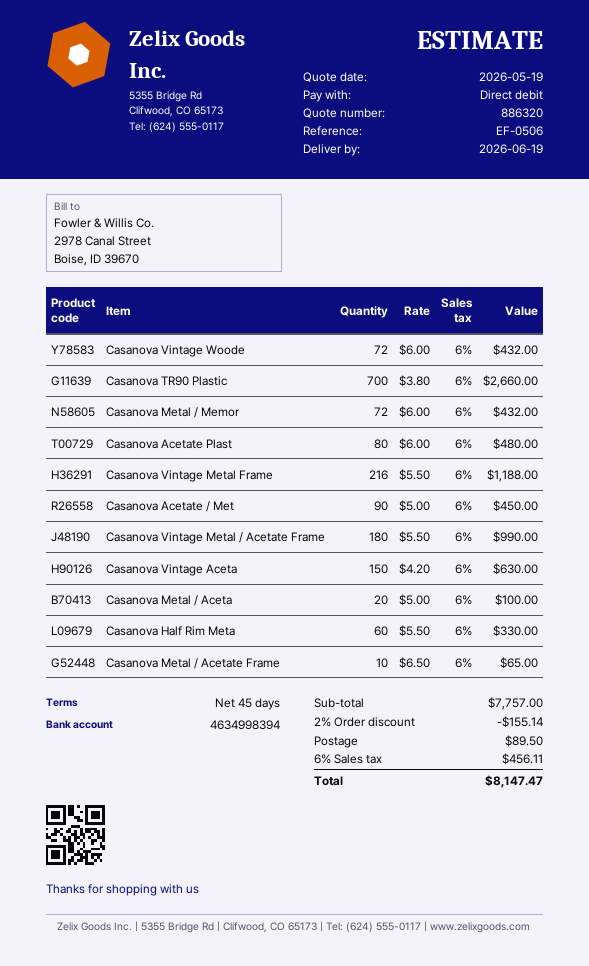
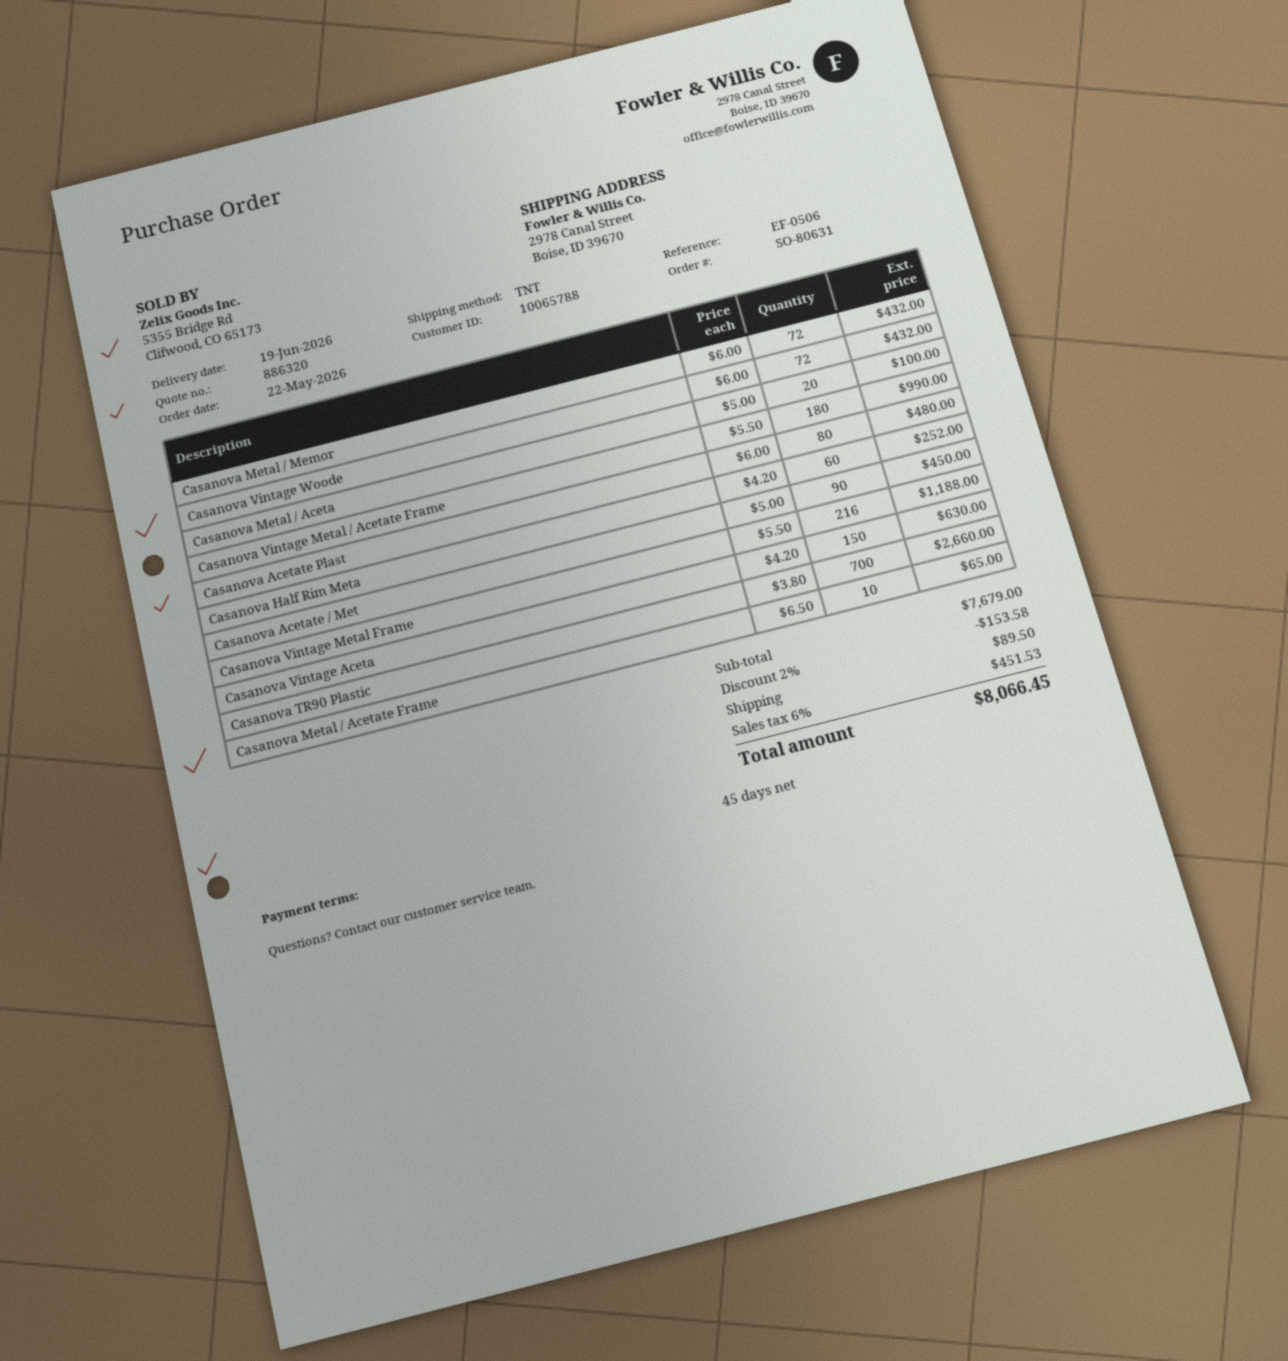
Casanova Half Rim Meta: 60 x 5.50 = 330.00 -> 60 x 4.20 = 252.00
subtotal: 7757.00 -> 7679.00
discount: 2% = 155.14 -> 2% = 153.58
tax: 6% = 456.11 -> 6% = 451.53
total: 8147.47 -> 8066.45

